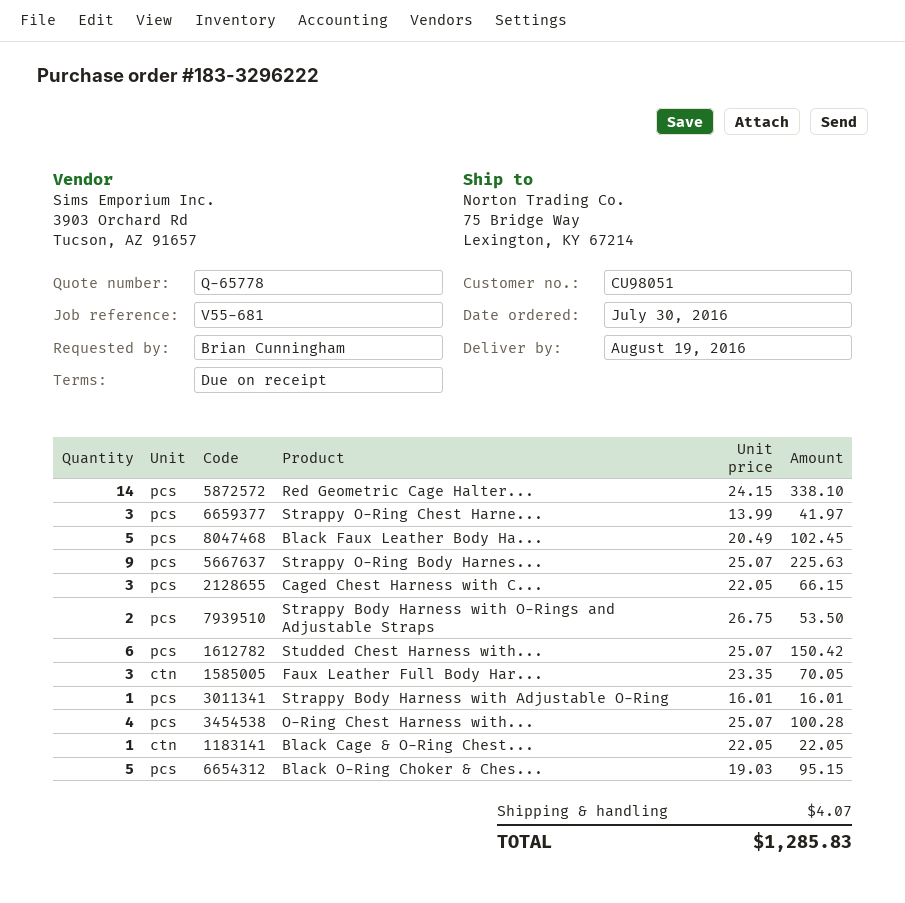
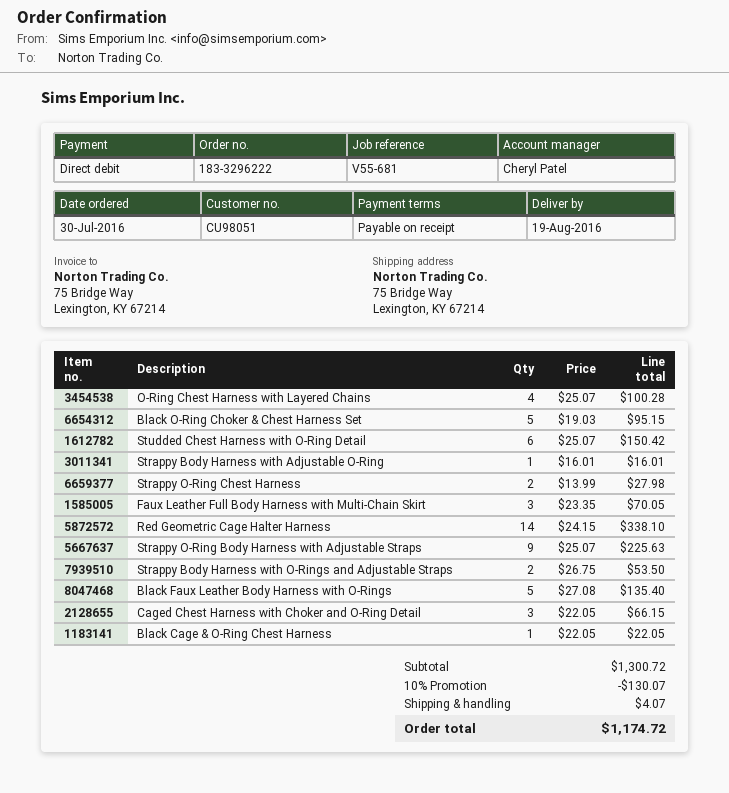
Strappy O-Ring Chest Harne...: 3 x 13.99 = 41.97 -> 2 x 13.99 = 27.98
Black Faux Leather Body Ha...: 5 x 20.49 = 102.45 -> 5 x 27.08 = 135.40
discount: none -> 10% = 130.07
total: 1285.83 -> 1174.72

